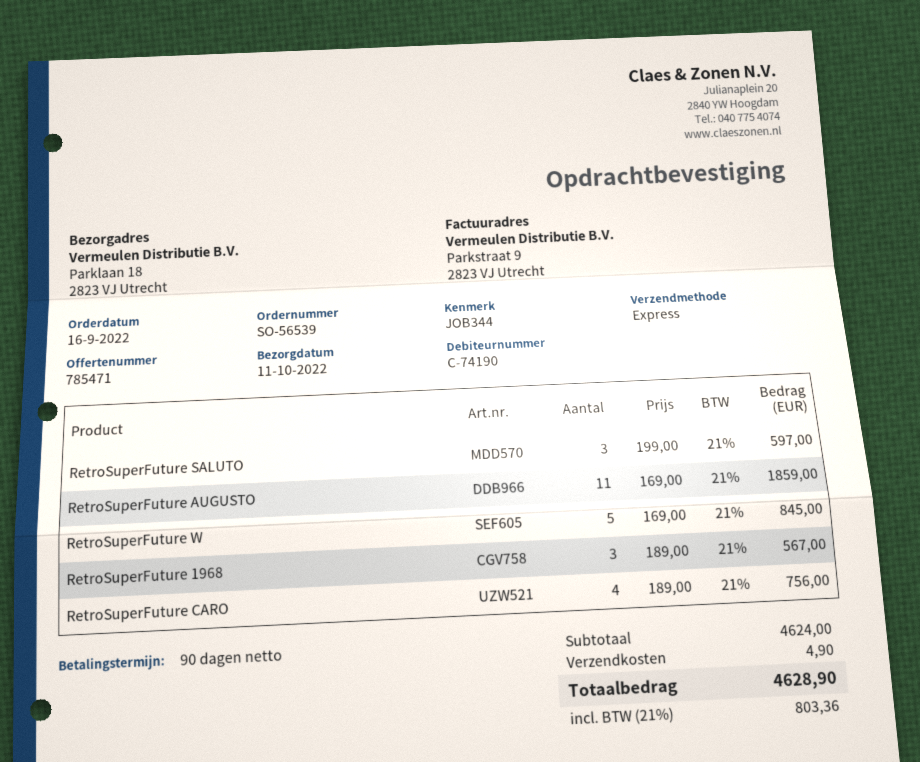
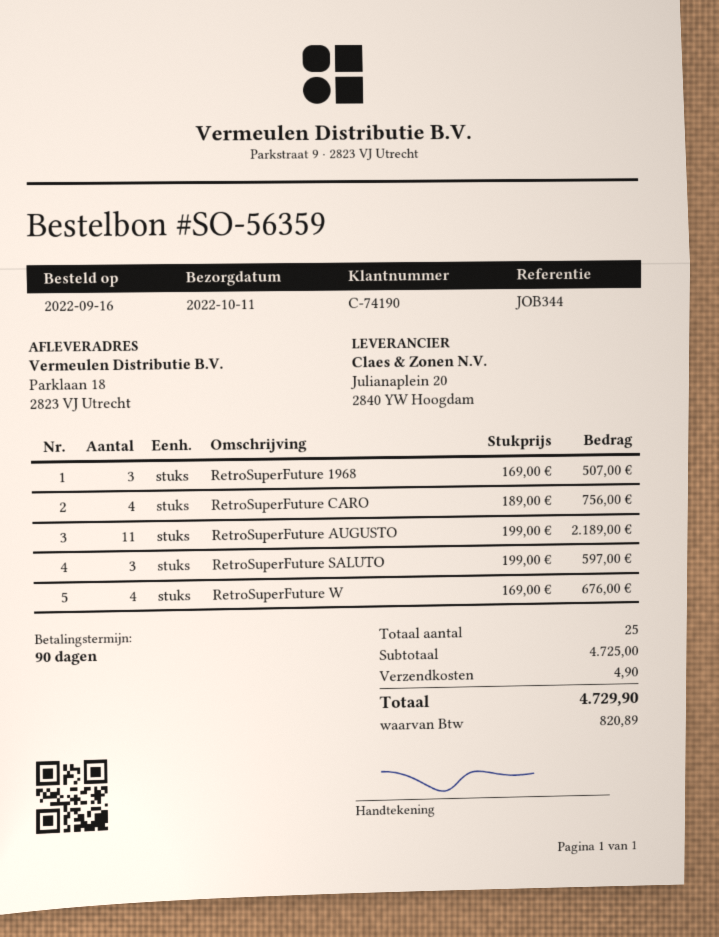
order number: SO-56539 -> SO-56359
RetroSuperFuture AUGUSTO: 11 x 169.00 = 1859.00 -> 11 x 199.00 = 2189.00
RetroSuperFuture W: 5 x 169.00 = 845.00 -> 4 x 169.00 = 676.00
RetroSuperFuture 1968: 3 x 189.00 = 567.00 -> 3 x 169.00 = 507.00
subtotal: 4624.00 -> 4725.00
tax: 803.36 -> 820.89
total: 4628.90 -> 4729.90

